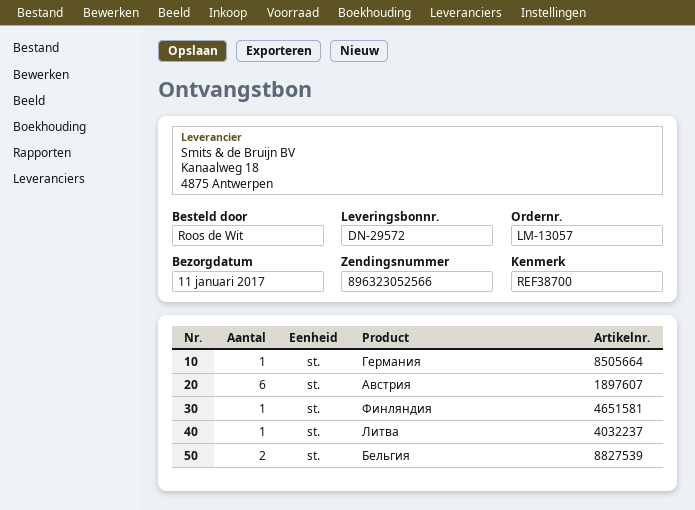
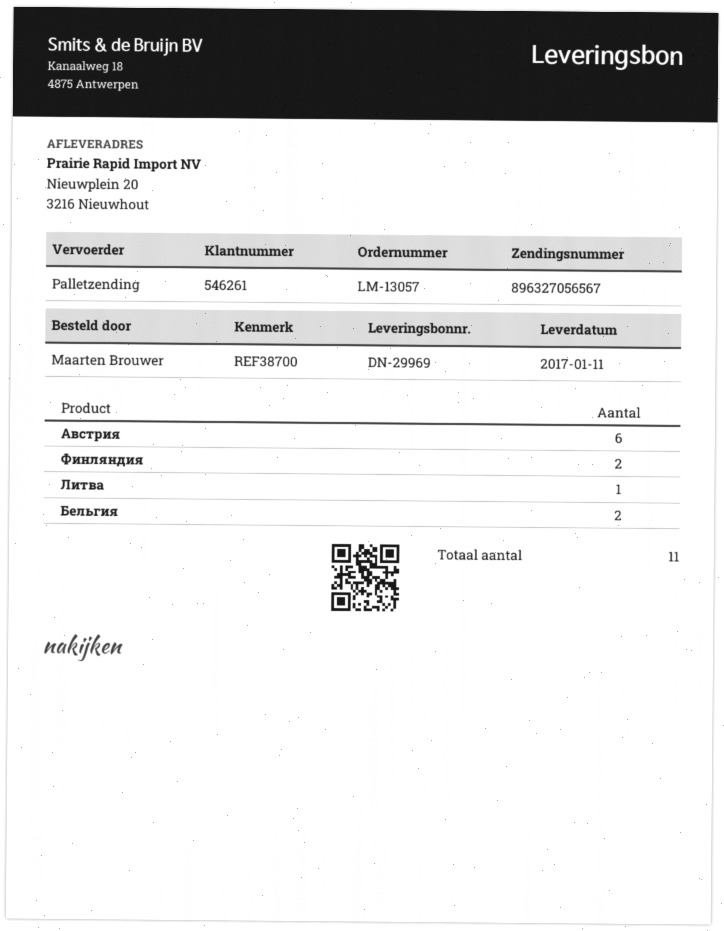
delivery note number: DN-29572 -> DN-29969
ordered by: Roos de Wit -> Maarten Brouwer
tracking number: 896323052566 -> 896327056567
Германия: 1 -> none
Финляндия: 1 -> 2

